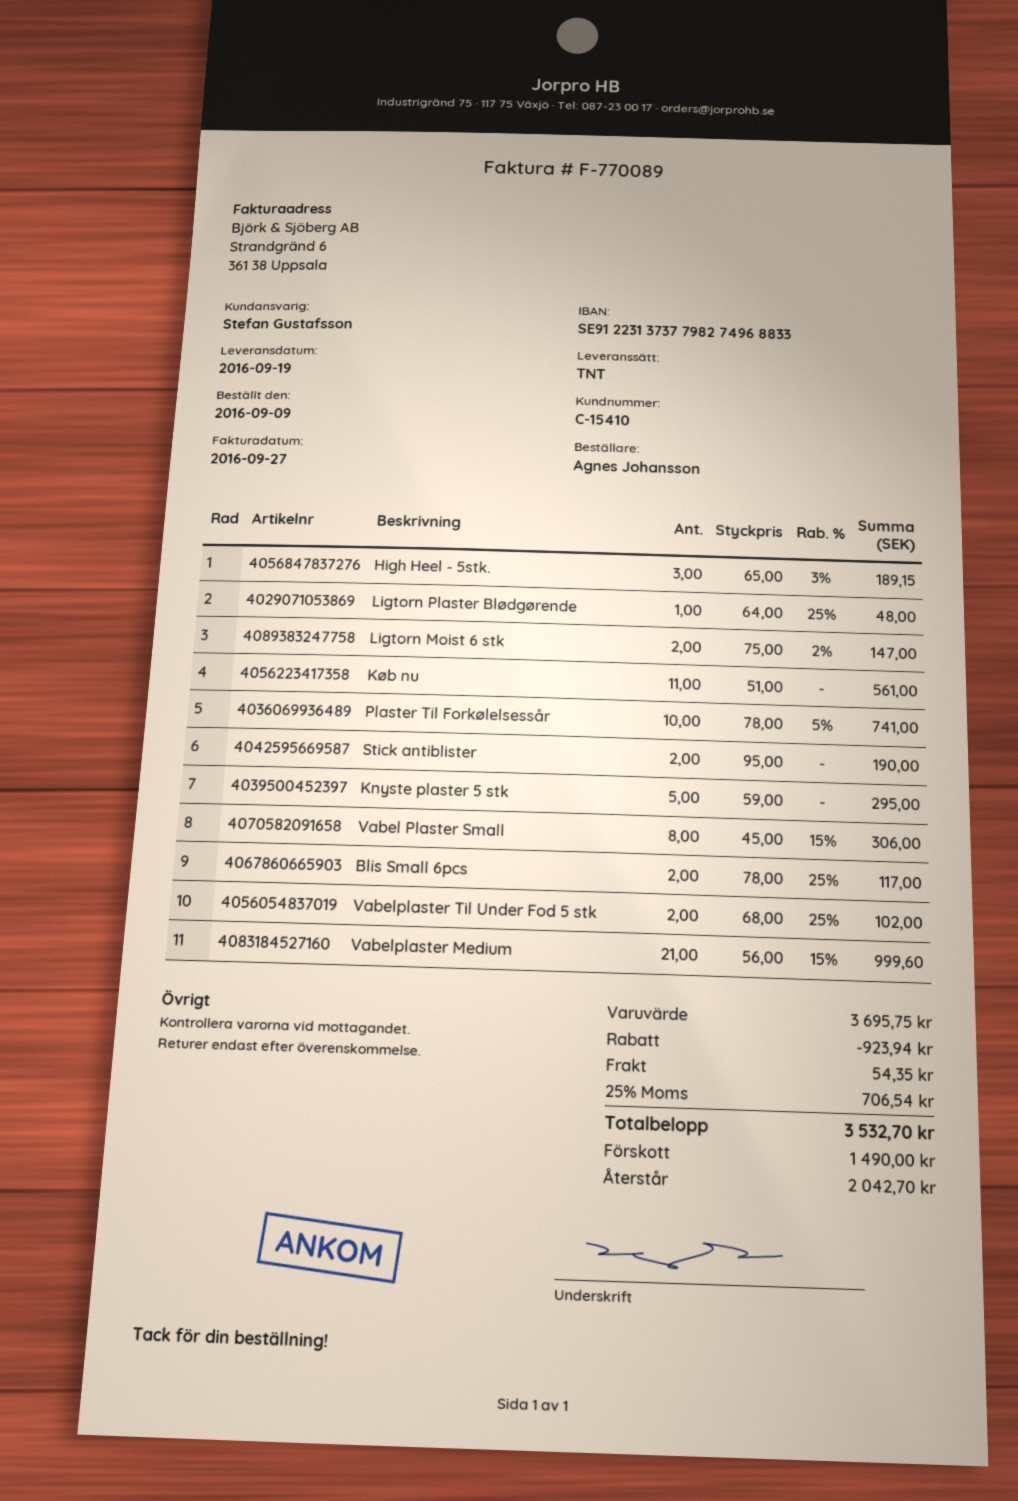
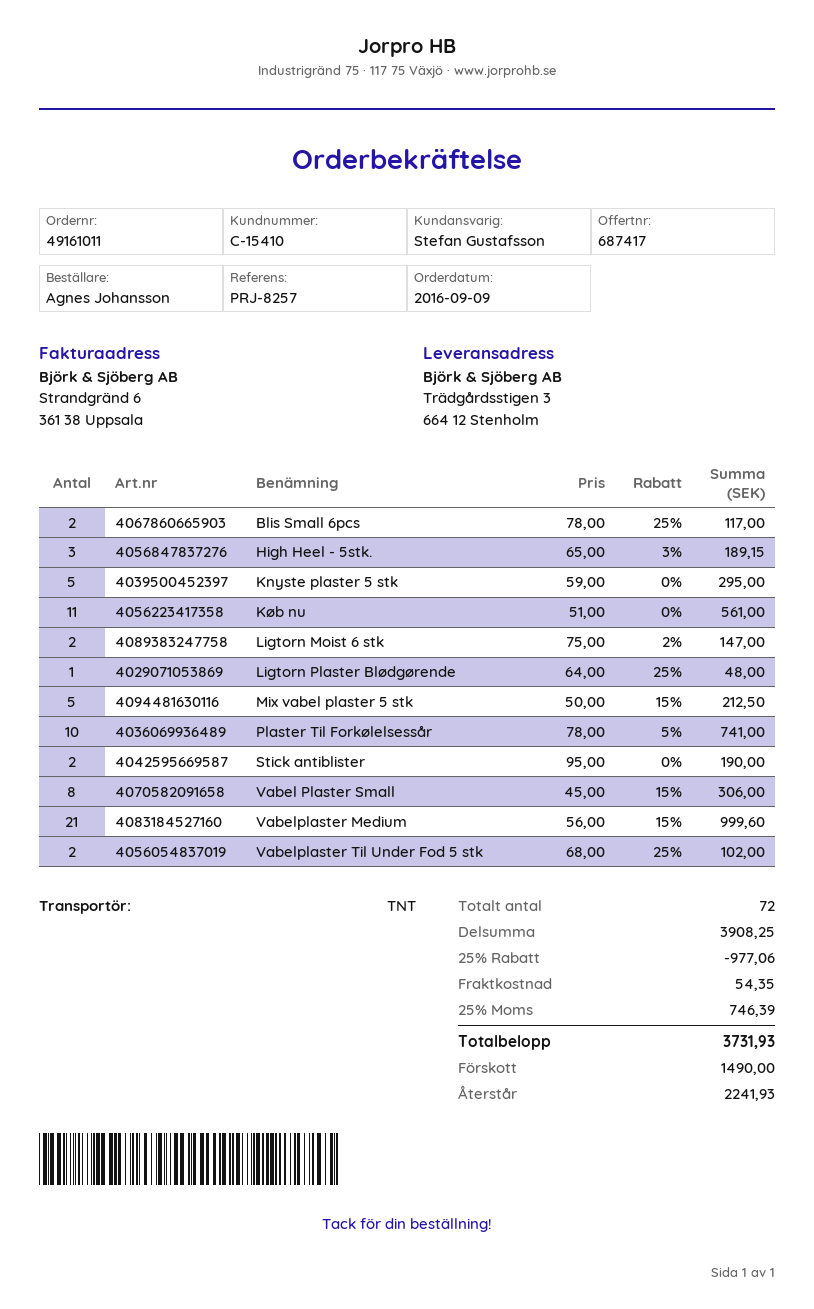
Mix vabel plaster 5 stk: none -> 5 x 50.00 - 15% = 212.50
subtotal: 3695.75 -> 3908.25
discount: 923.94 -> 977.06
tax: 25% = 706.54 -> 25% = 746.39
total: 3532.70 -> 3731.93
balance: 2042.70 -> 2241.93

